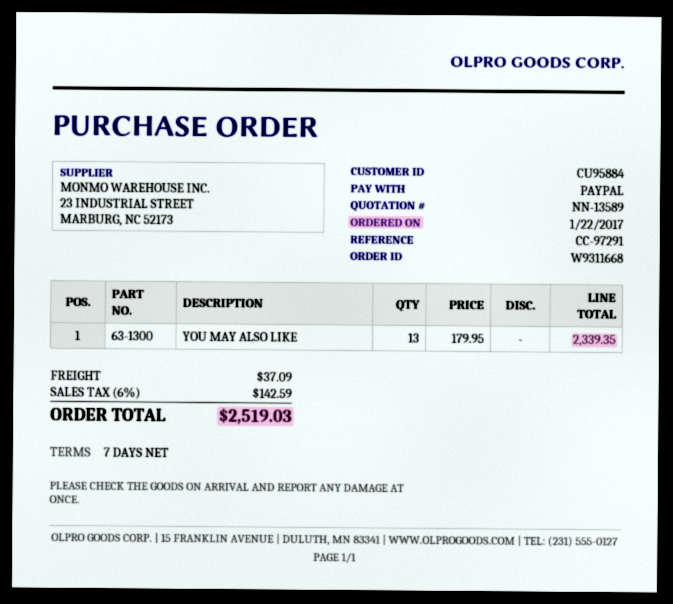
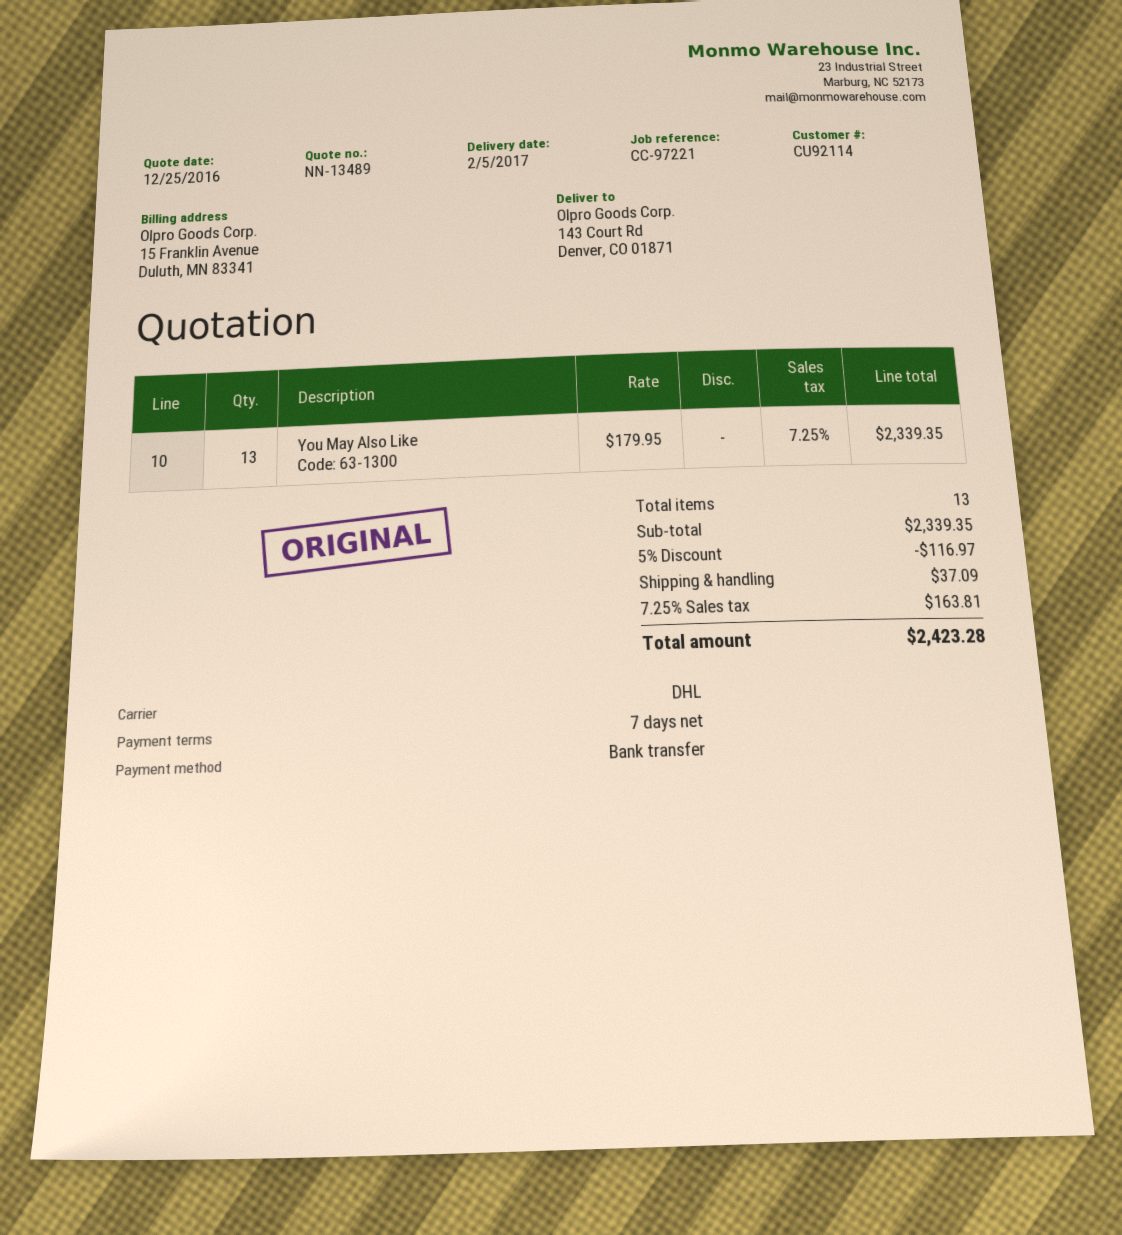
quote number: NN-13589 -> NN-13489
customer number: CU95884 -> CU92114
reference: CC-97291 -> CC-97221
payment method: PayPal -> bank transfer
discount: none -> 5% = 116.97
tax: 6% = 142.59 -> 7.25% = 163.81
total: 2519.03 -> 2423.28

